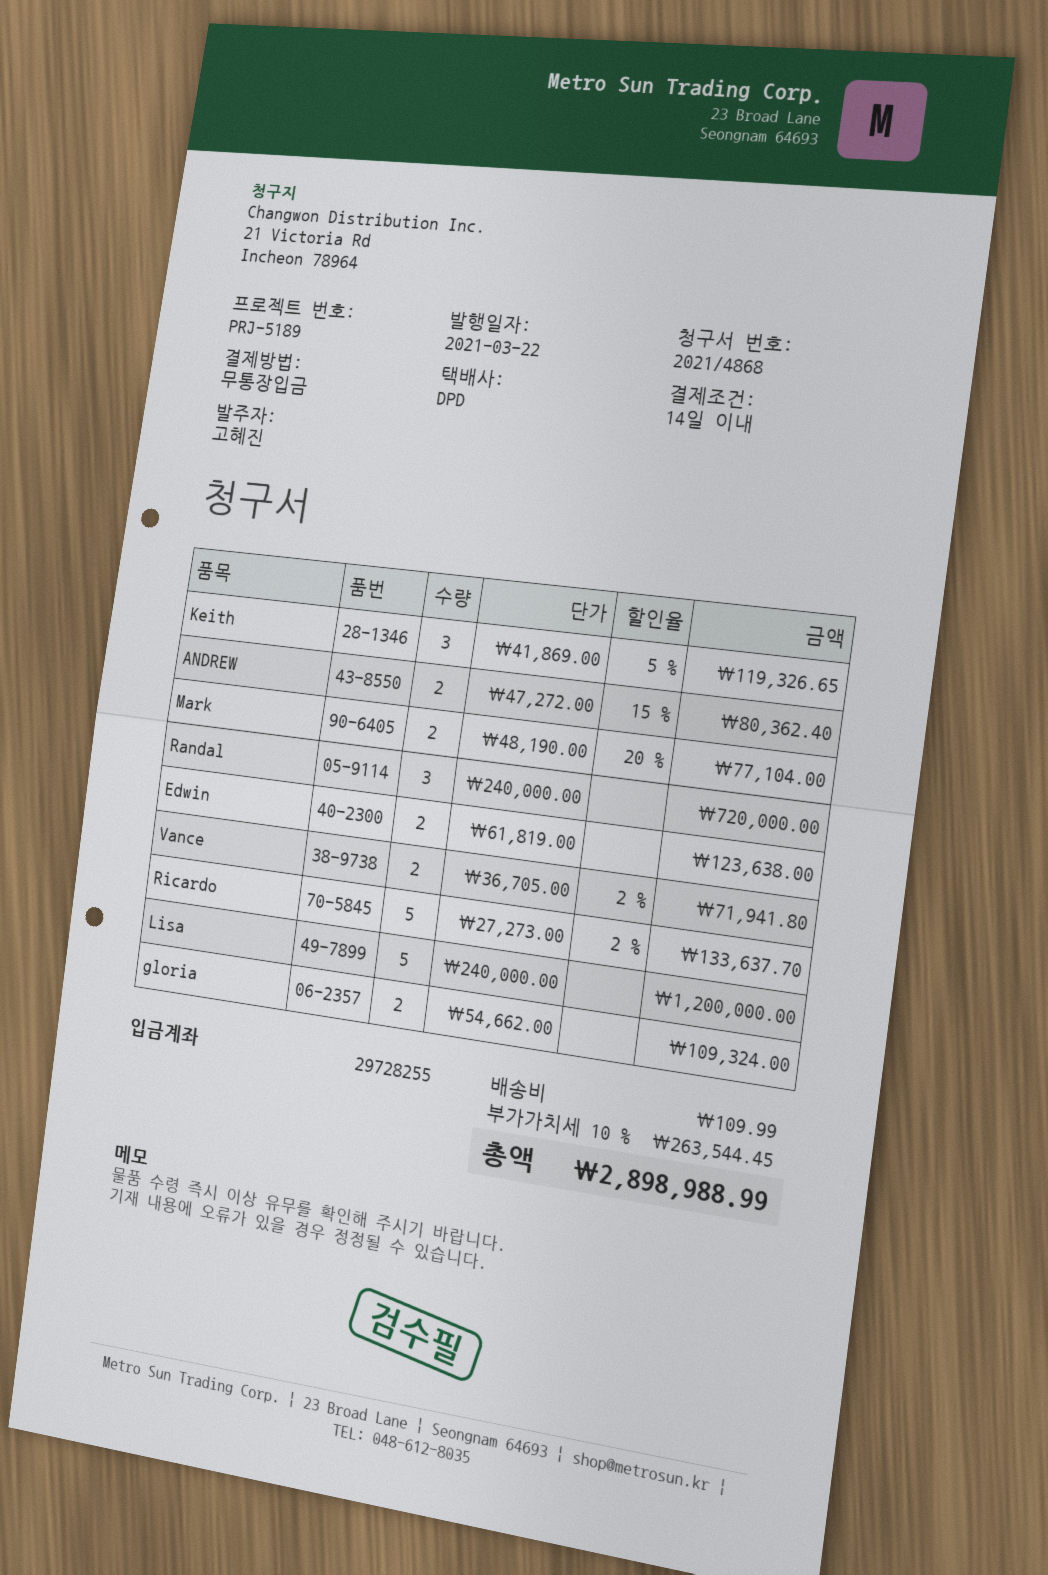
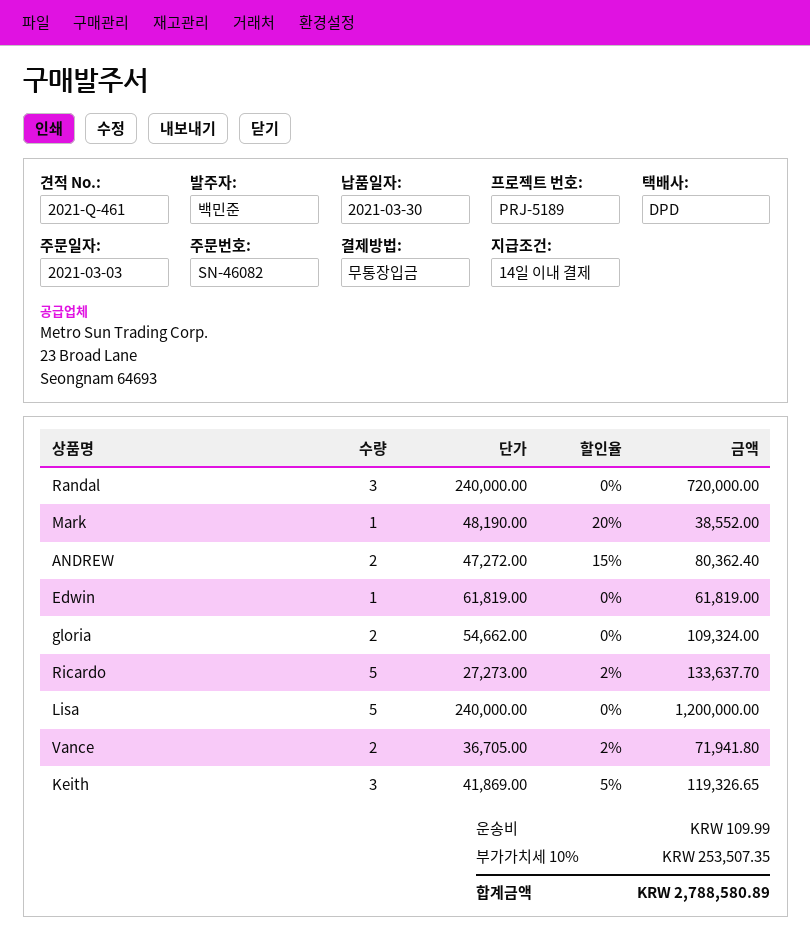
ordered by: 고혜진 -> 백민준
Mark: 2 x 48190.00 - 20% = 77104.00 -> 1 x 48190.00 - 20% = 38552.00
Edwin: 2 x 61819.00 = 123638.00 -> 1 x 61819.00 = 61819.00
tax: 10% = 263544.45 -> 10% = 253507.35
total: 2898988.99 -> 2788580.89

